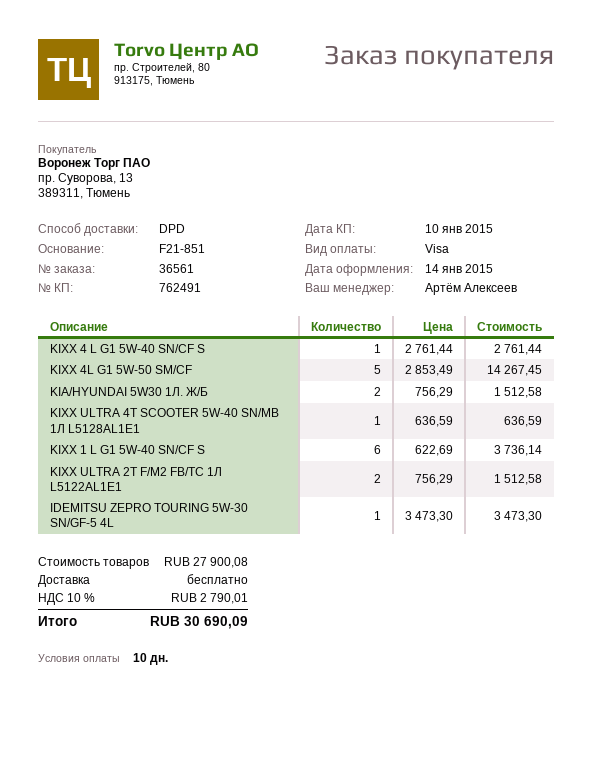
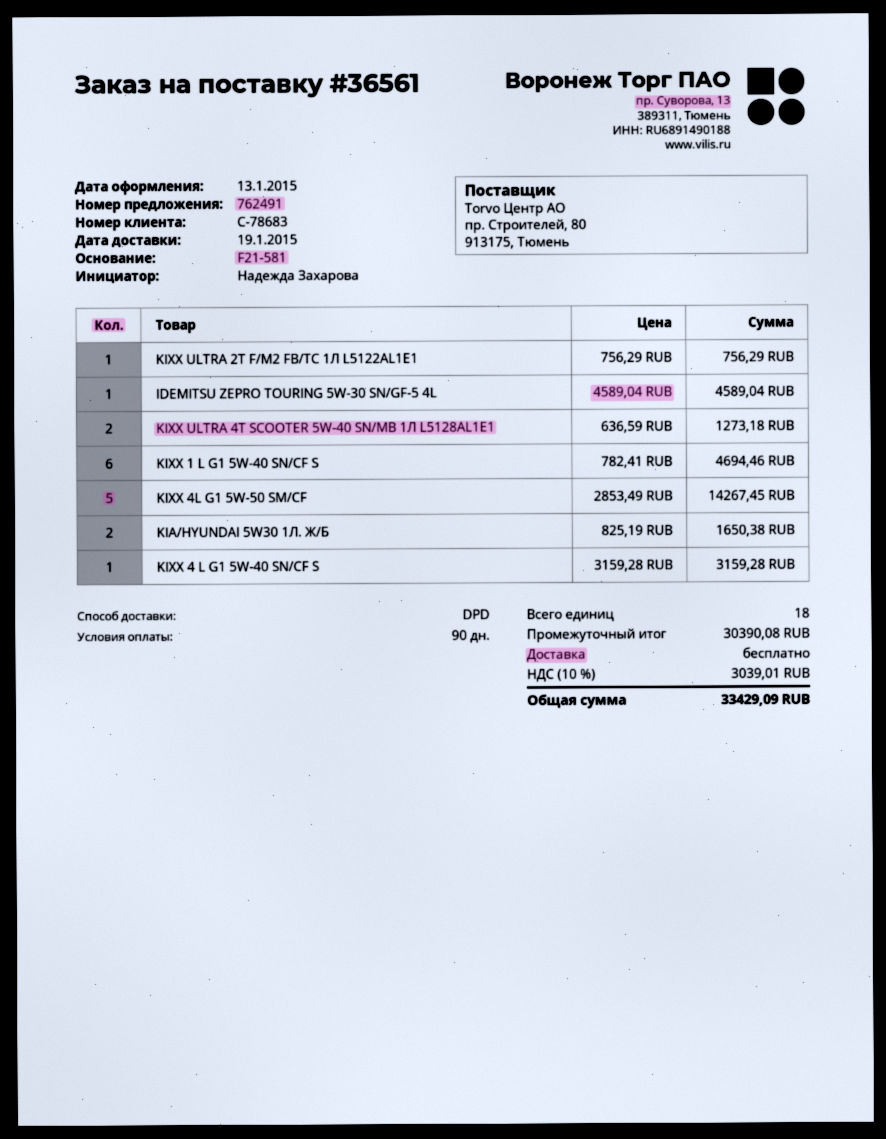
order date: 2015-01-14 -> 2015-01-13
payment terms: 10 days -> 90 days
reference: F21-851 -> F21-581
KIXX 4 L G1 5W-40 SN/CF S: 1 x 2761.44 = 2761.44 -> 1 x 3159.28 = 3159.28
KIA/HYUNDAI 5W30 1Л. Ж/Б: 2 x 756.29 = 1512.58 -> 2 x 825.19 = 1650.38
KIXX ULTRA 4T SCOOTER 5W-40 SN/MB 1Л L5128AL1E1: 1 x 636.59 = 636.59 -> 2 x 636.59 = 1273.18
KIXX 1 L G1 5W-40 SN/CF S: 6 x 622.69 = 3736.14 -> 6 x 782.41 = 4694.46
KIXX ULTRA 2T F/M2 FB/TC 1Л L5122AL1E1: 2 x 756.29 = 1512.58 -> 1 x 756.29 = 756.29
IDEMITSU ZEPRO TOURING 5W-30 SN/GF-5 4L: 1 x 3473.30 = 3473.30 -> 1 x 4589.04 = 4589.04
subtotal: 27900.08 -> 30390.08
tax: 10% = 2790.01 -> 10% = 3039.01
total: 30690.09 -> 33429.09

